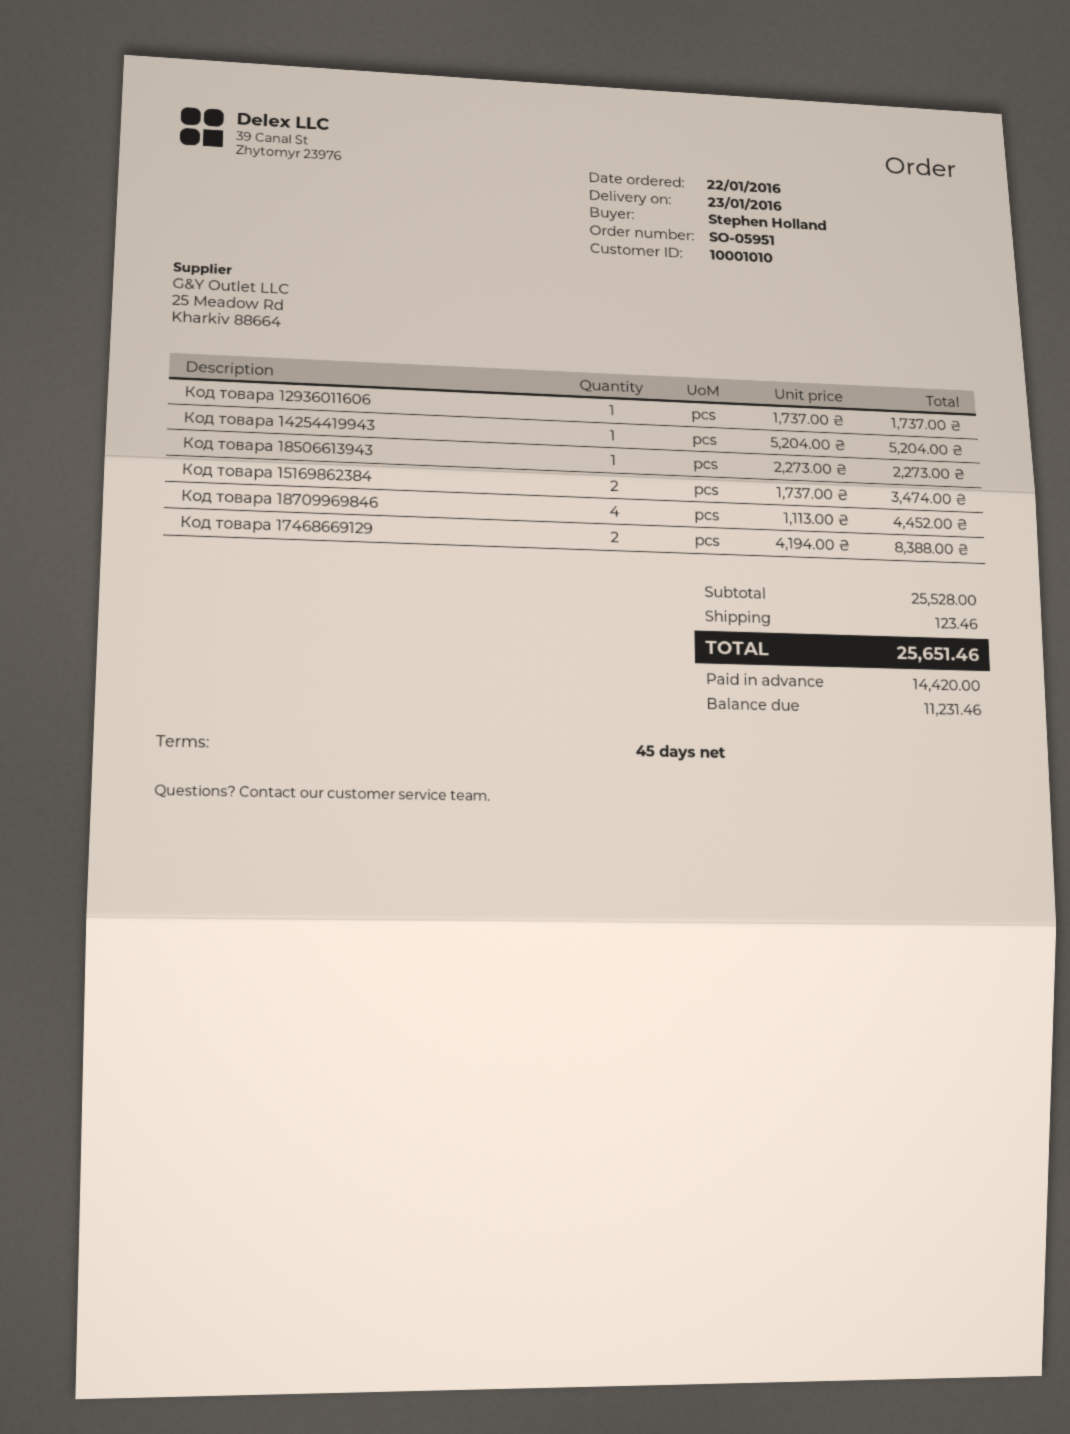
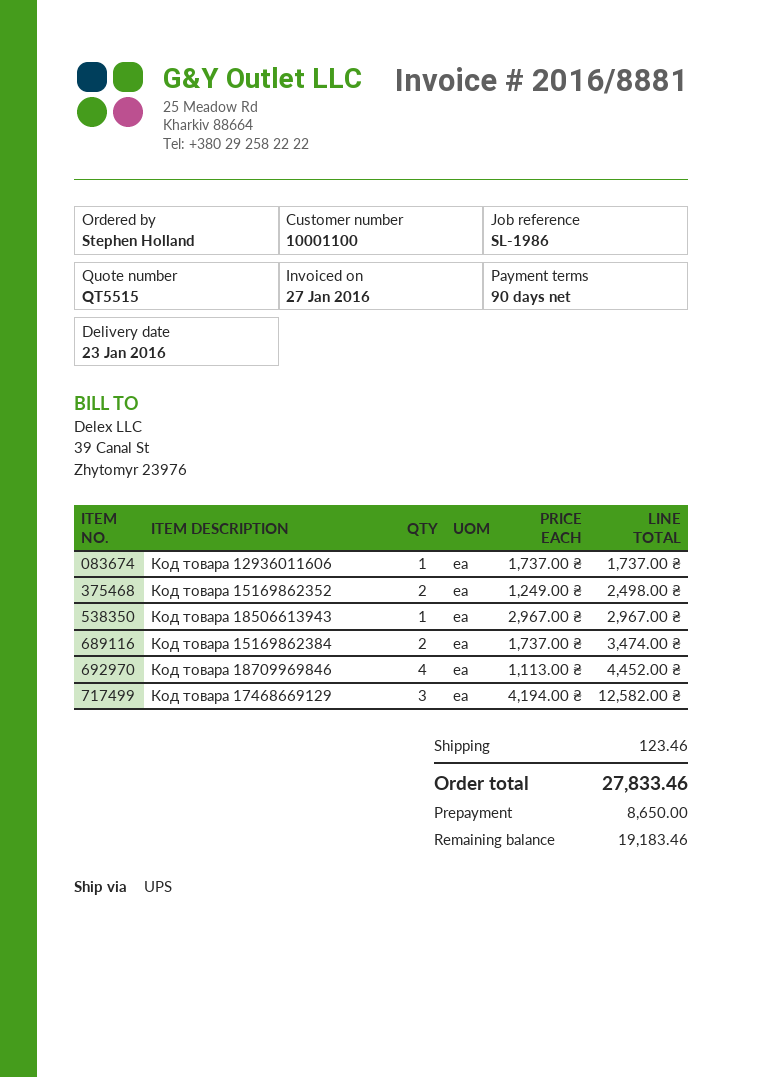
payment terms: 45 days -> 90 days
customer number: 10001010 -> 10001100
Код товара 14254419943: 1 x 5204.00 = 5204.00 -> none
Код товара 18506613943: 1 x 2273.00 = 2273.00 -> 1 x 2967.00 = 2967.00
Код товара 17468669129: 2 x 4194.00 = 8388.00 -> 3 x 4194.00 = 12582.00
Код товара 15169862352: none -> 2 x 1249.00 = 2498.00
total: 25651.46 -> 27833.46
deposit: 14420.00 -> 8650.00
balance: 11231.46 -> 19183.46

